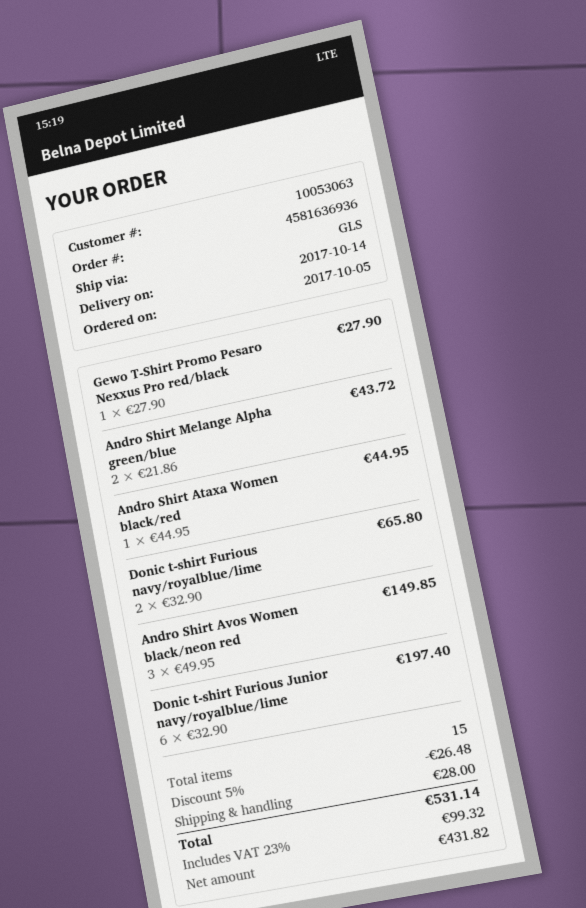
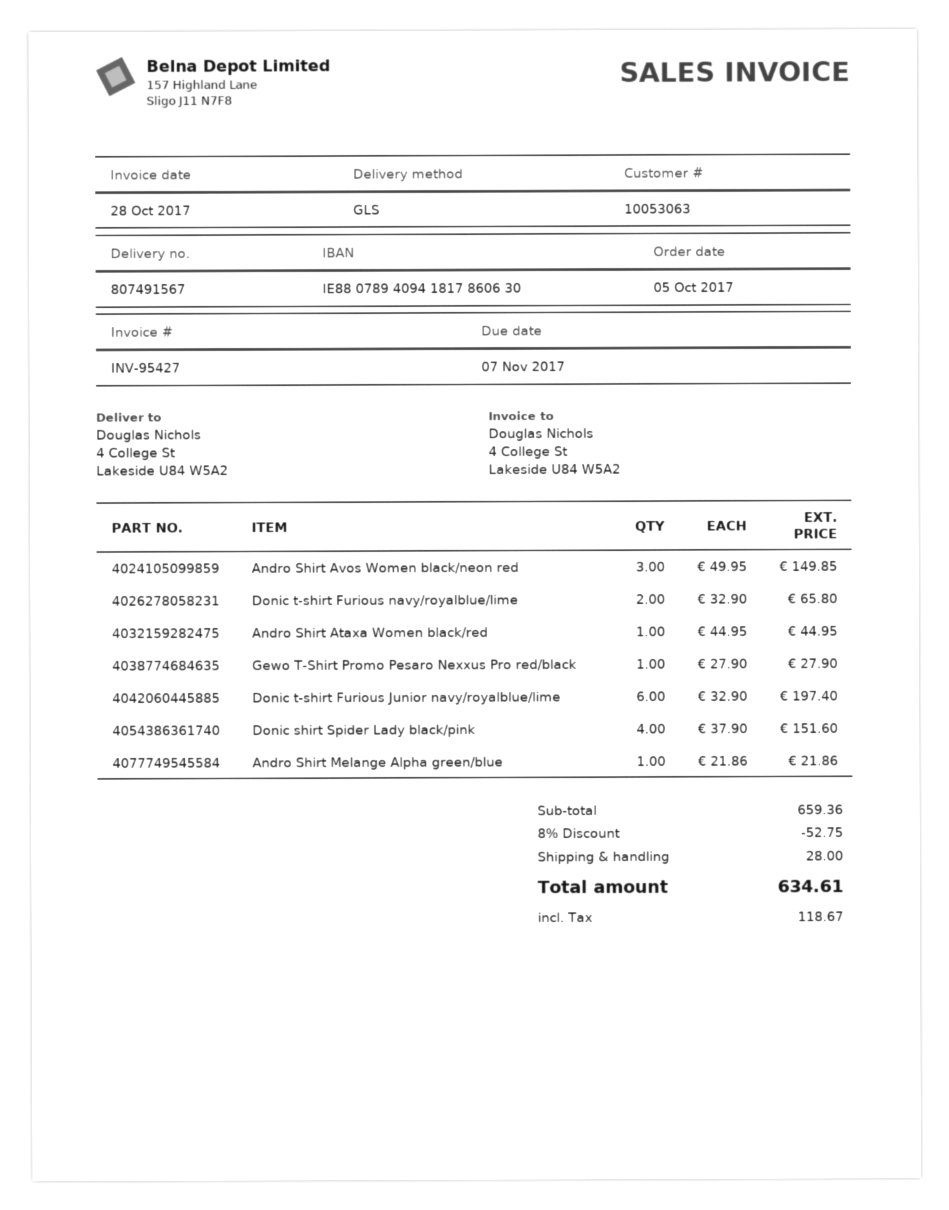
Andro Shirt Melange Alpha green/blue: 2 x 21.86 = 43.72 -> 1 x 21.86 = 21.86
Donic shirt Spider Lady black/pink: none -> 4 x 37.90 = 151.60
discount: 5% = 26.48 -> 8% = 52.75
tax: 99.32 -> 118.67
total: 531.14 -> 634.61

